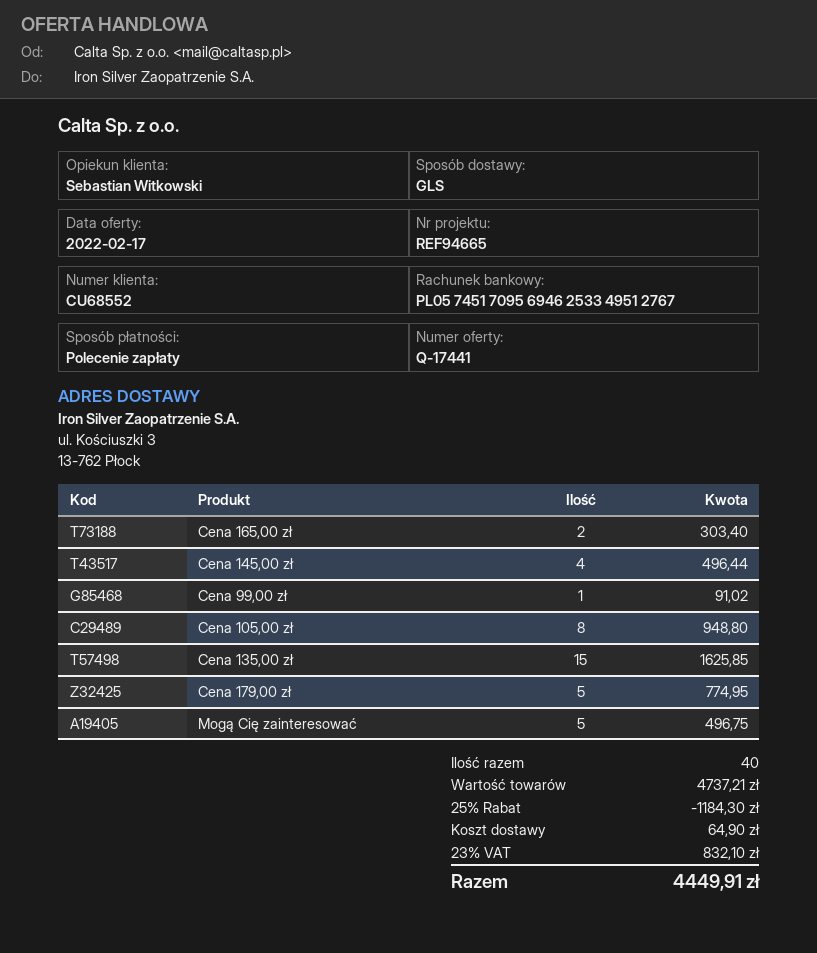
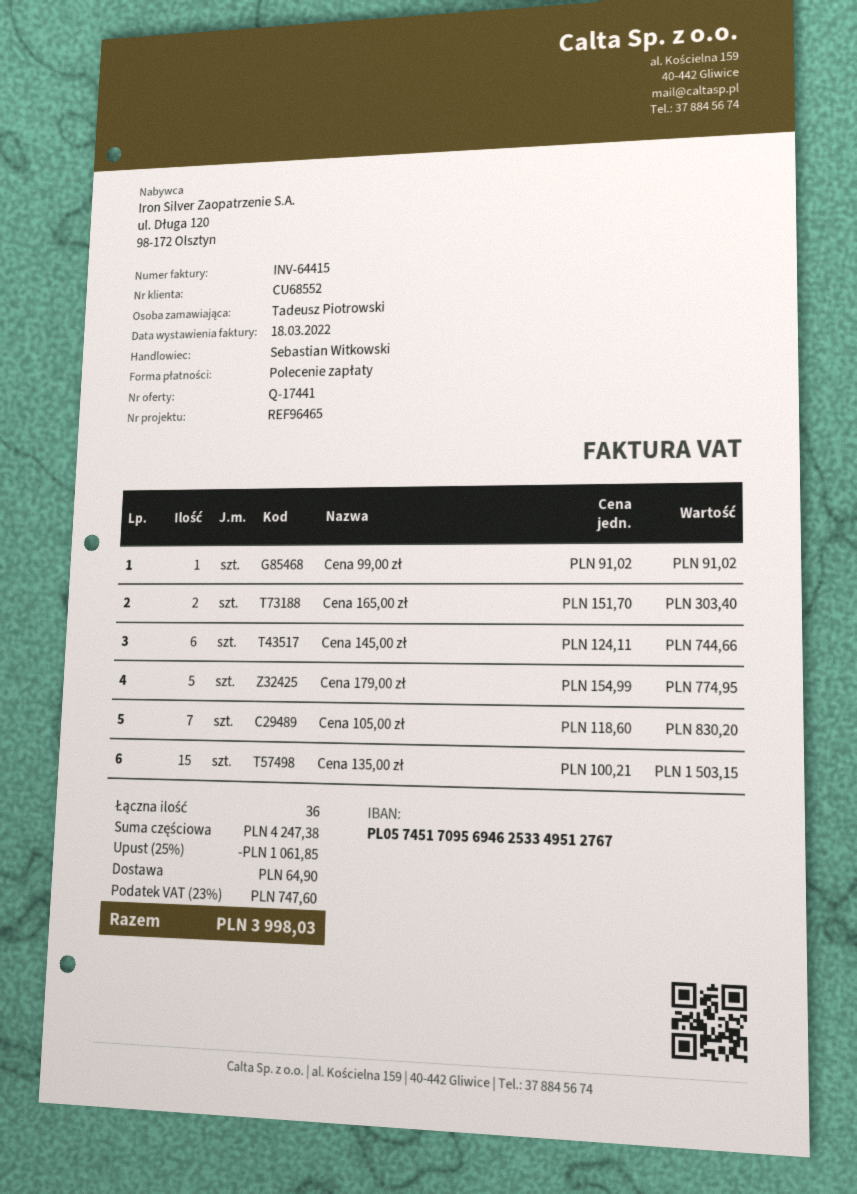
reference: REF94665 -> REF96465
Cena 145,00 zł: 4 for 496.44 -> 6 for 744.66
Cena 105,00 zł: 8 for 948.80 -> 7 for 830.20
Cena 135,00 zł: 15 for 1625.85 -> 15 for 1503.15
Mogą Cię zainteresować: 5 for 496.75 -> none
total quantity: 40 -> 36
subtotal: 4737.21 -> 4247.38
discount: 25% = 1184.30 -> 25% = 1061.85
tax: 23% = 832.10 -> 23% = 747.60
total: 4449.91 -> 3998.03

